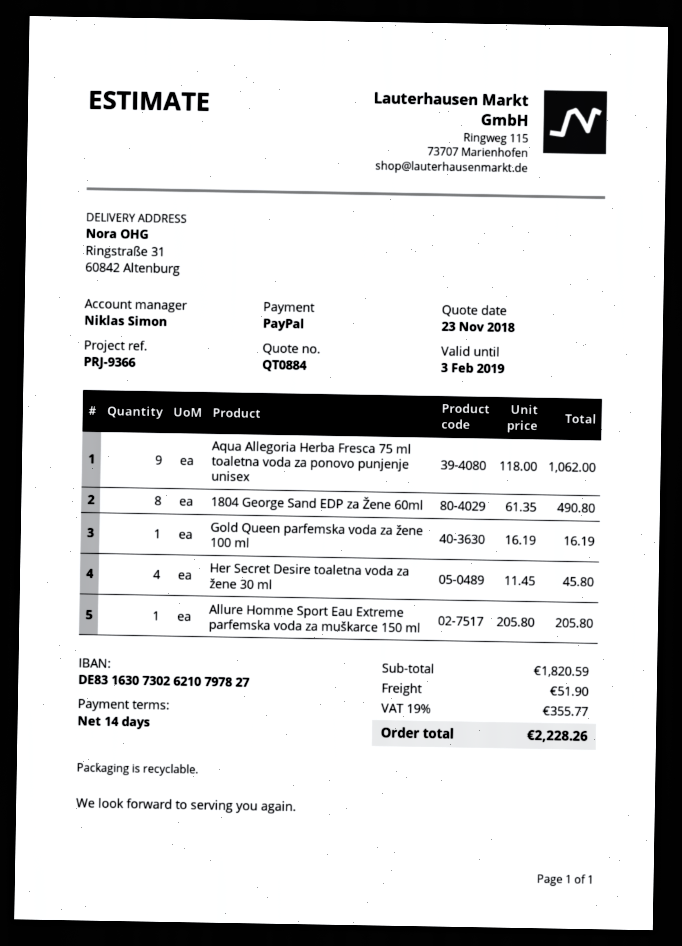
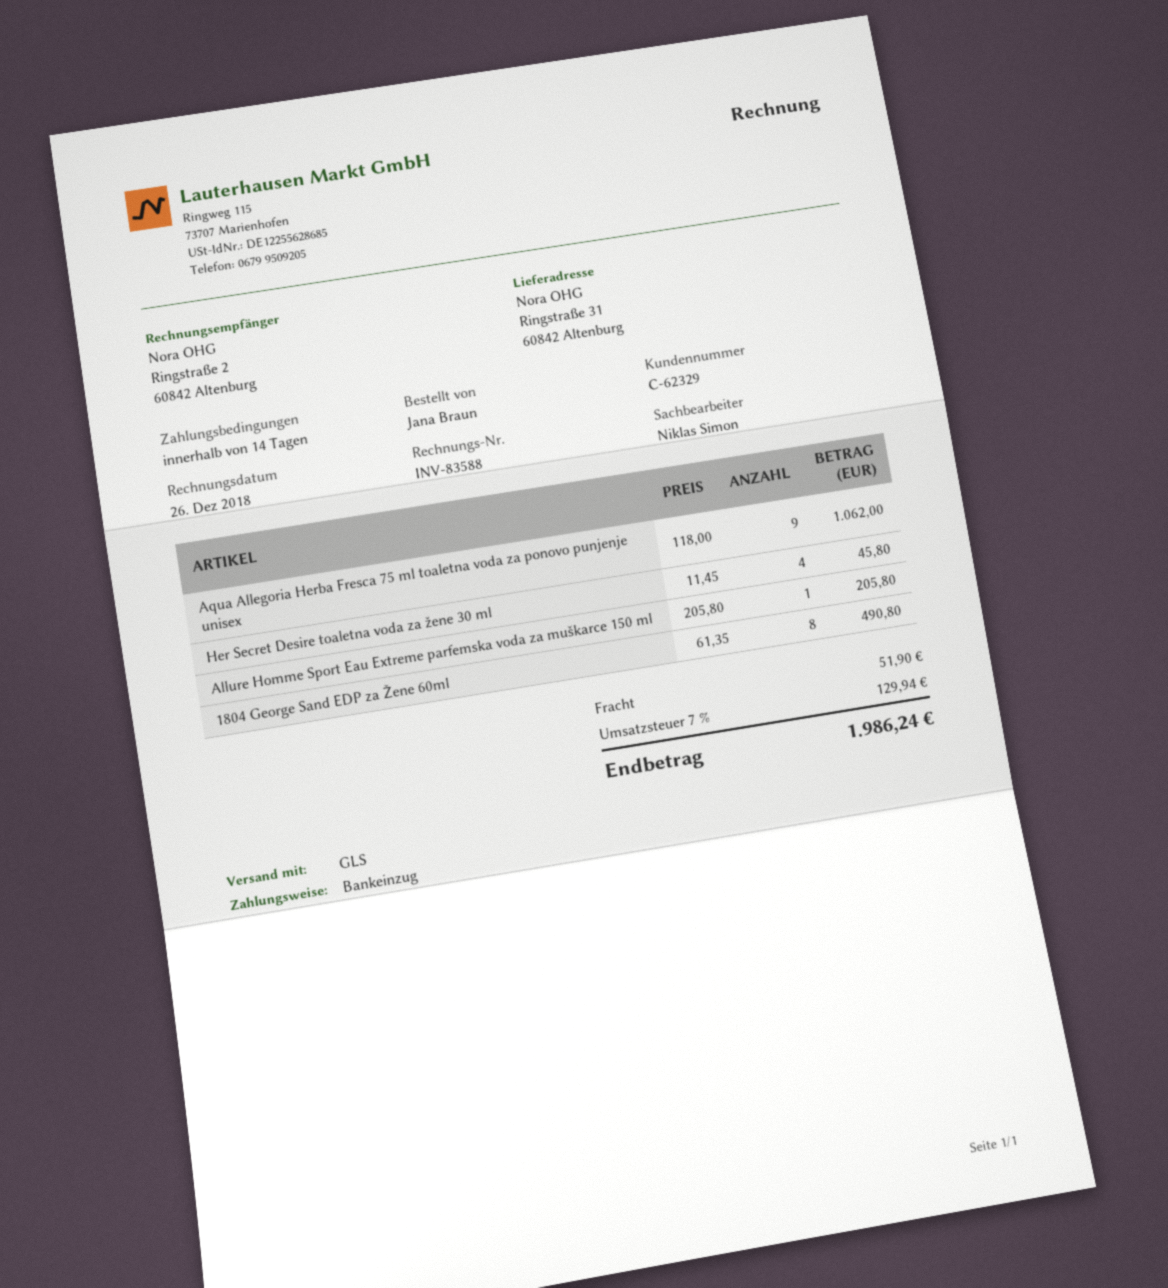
payment method: PayPal -> direct debit
Gold Queen parfemska voda za žene 100 ml: 1 x 16.19 = 16.19 -> none
tax: 19% = 355.77 -> 7% = 129.94
total: 2228.26 -> 1986.24

